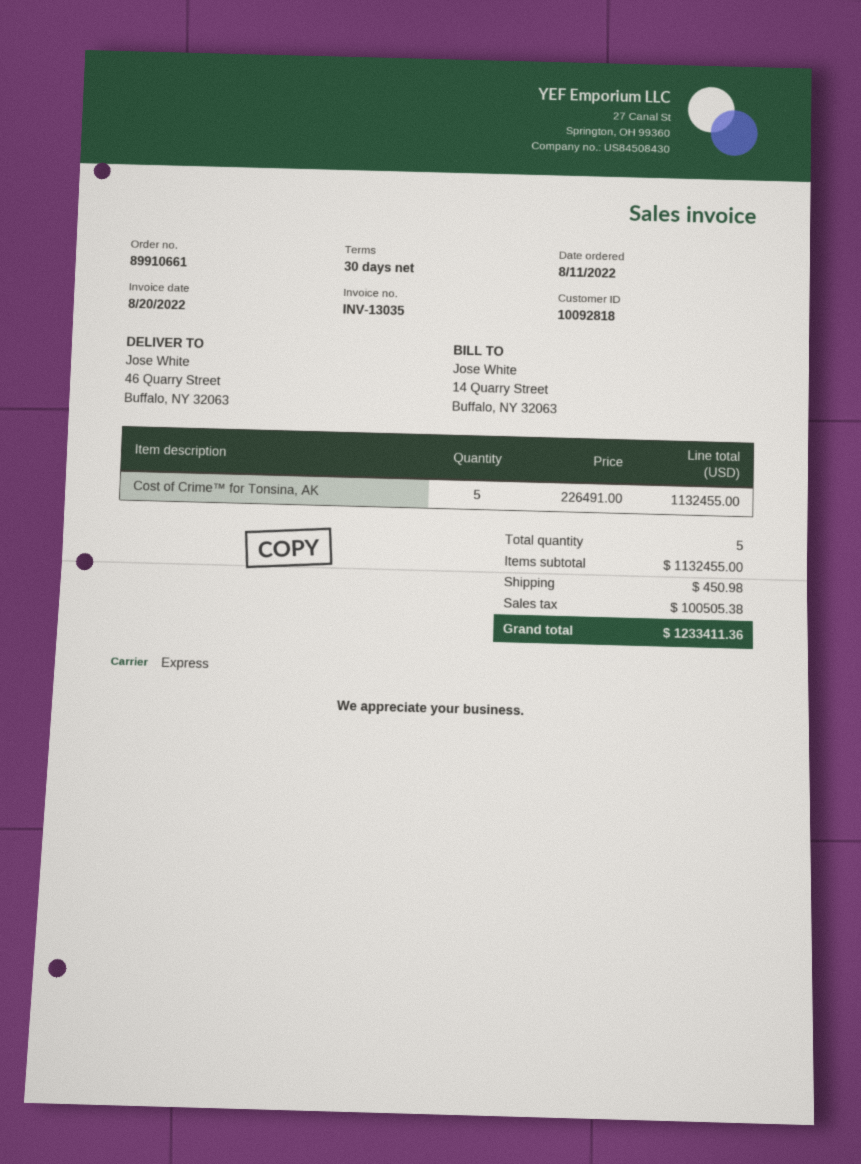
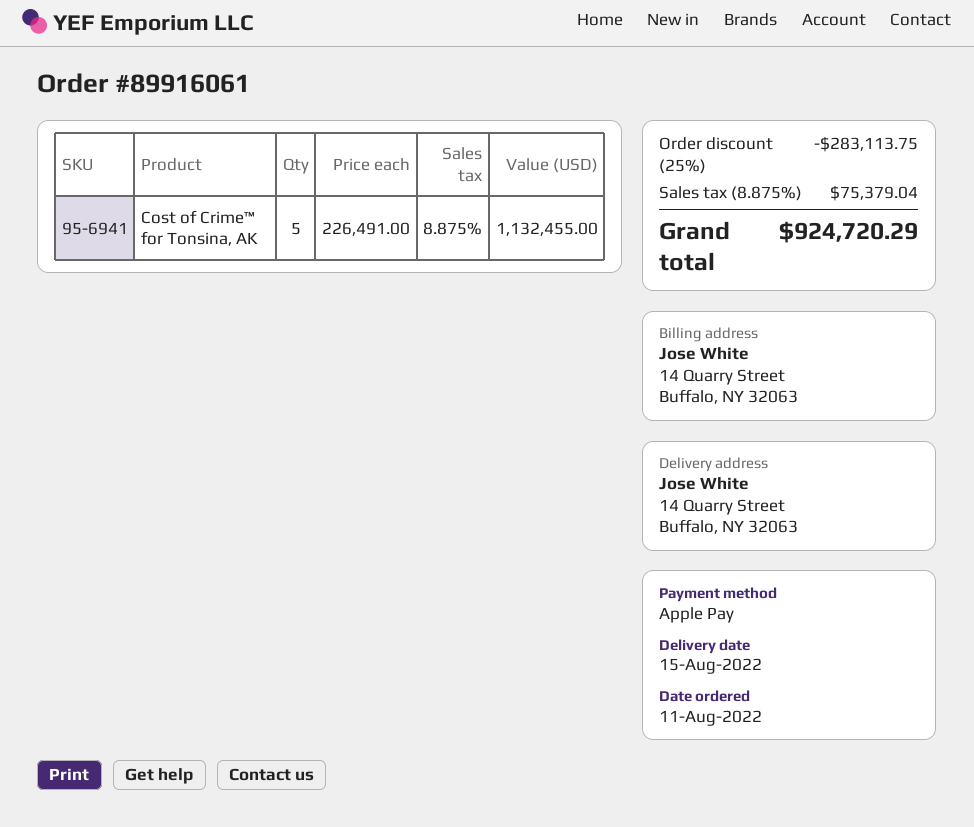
order number: 89910661 -> 89916061
ship to: 46 Quarry Street, Buffalo, NY 32063 -> 14 Quarry Street, Buffalo, NY 32063
discount: none -> 25% = 283113.75
shipping: 450.98 -> none
tax: 100505.38 -> 75379.04
total: 1233411.36 -> 924720.29

